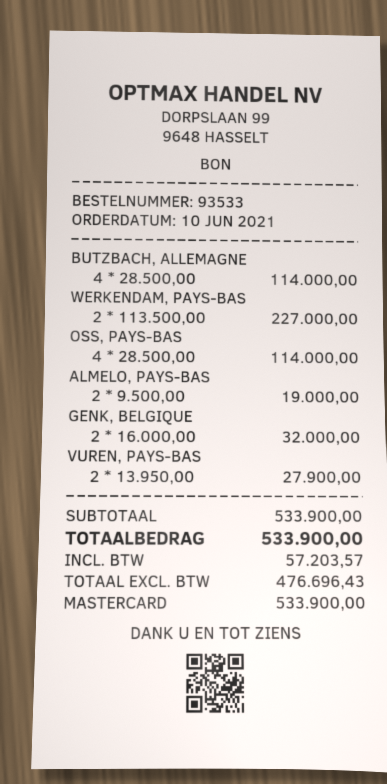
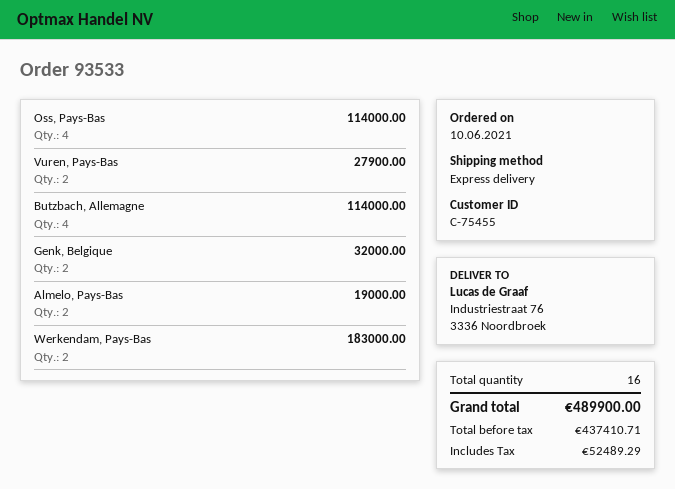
WERKENDAM, PAYS-BAS: 2 for 227000.00 -> 2 for 183000.00
net: 476696.43 -> 437410.71
tax: 57203.57 -> 52489.29
total: 533900.00 -> 489900.00

